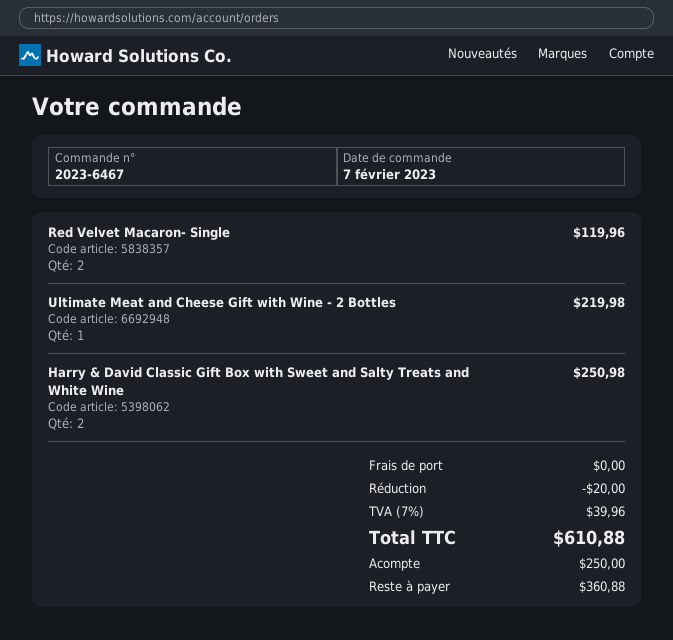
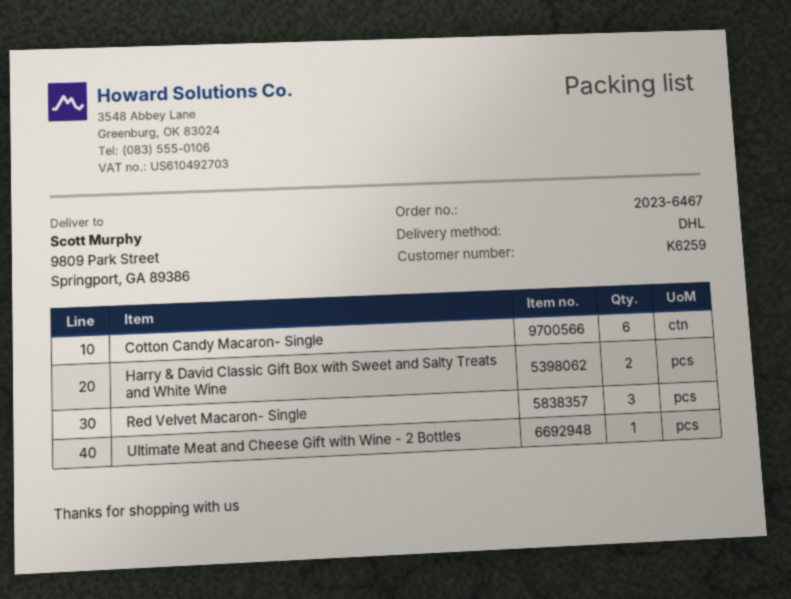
Red Velvet Macaron- Single: 2 -> 3
Cotton Candy Macaron- Single: none -> 6

